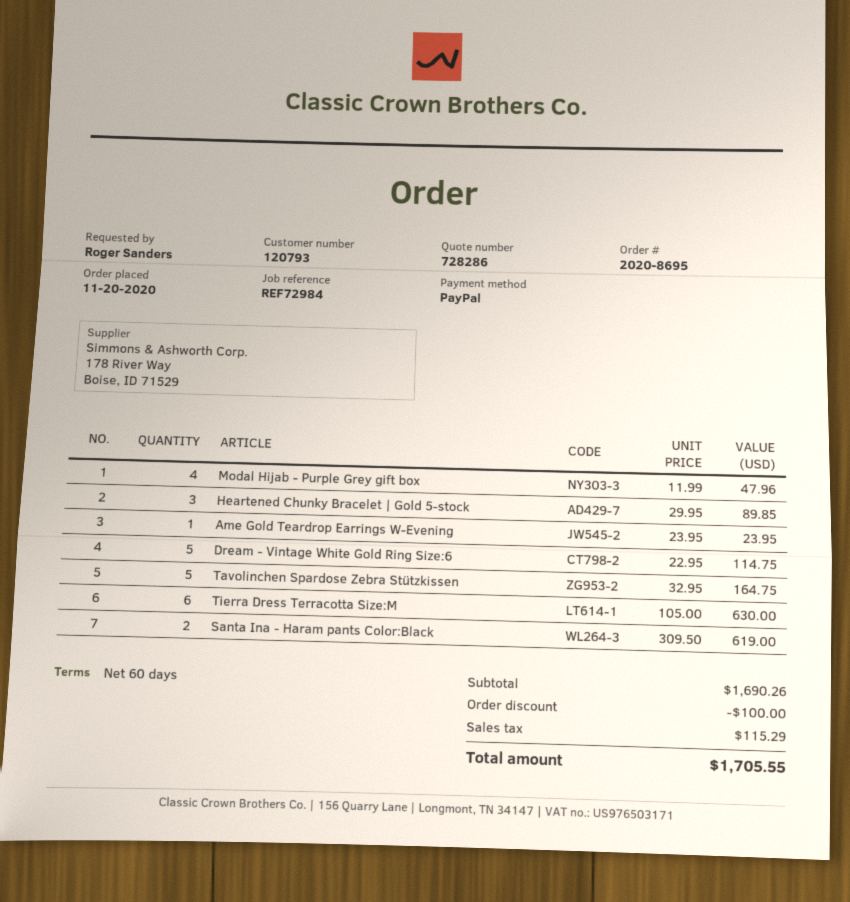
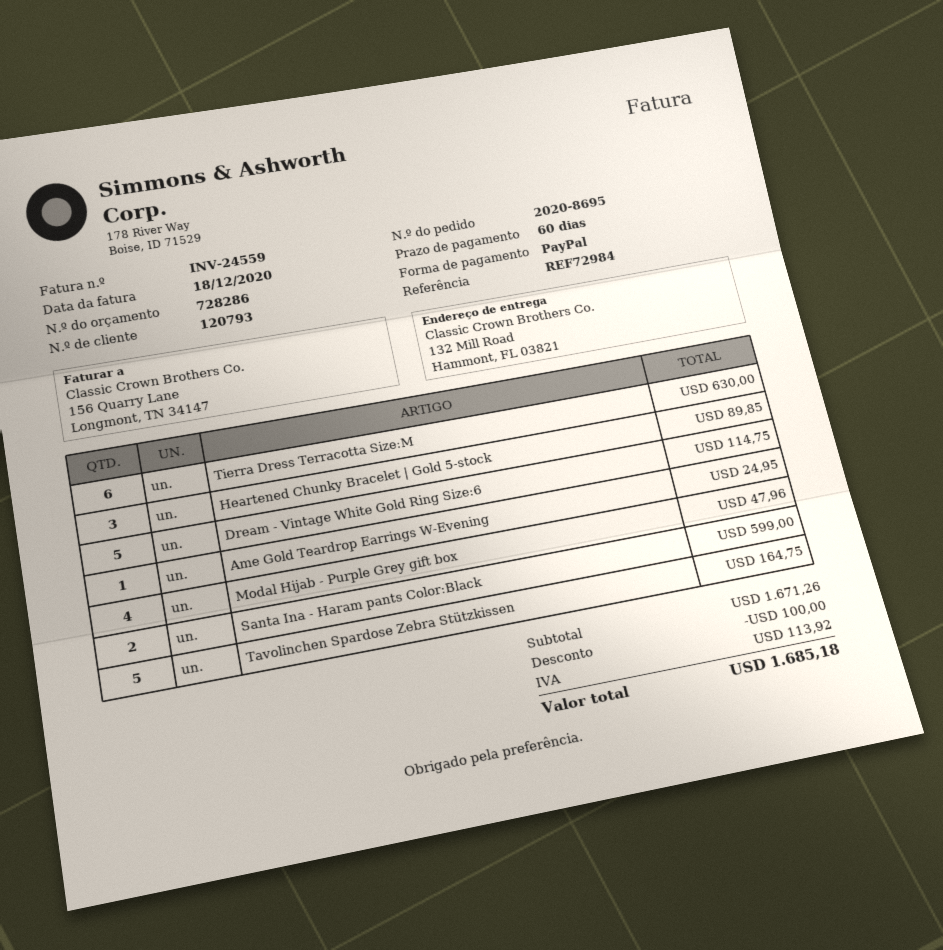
Ame Gold Teardrop Earrings W-Evening: 1 for 23.95 -> 1 for 24.95
Santa Ina - Haram pants Color:Black: 2 for 619.00 -> 2 for 599.00
subtotal: 1690.26 -> 1671.26
tax: 115.29 -> 113.92
total: 1705.55 -> 1685.18

